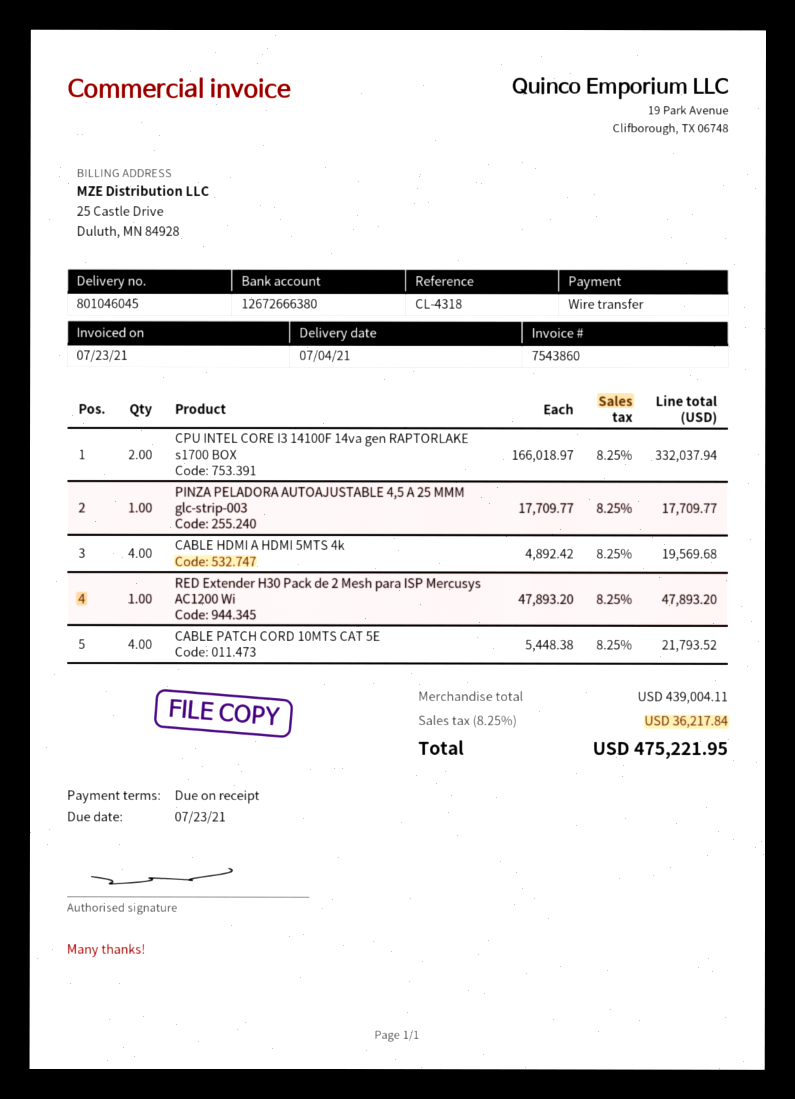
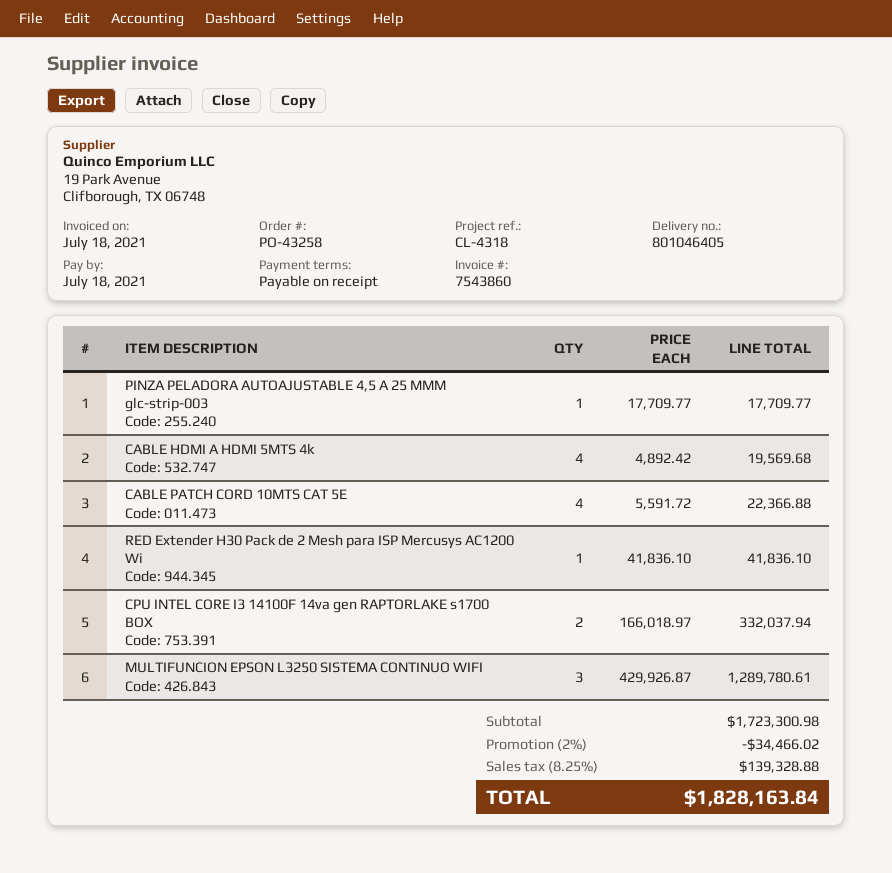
delivery note number: 801046045 -> 801046405
invoice date: 2021-07-23 -> 2021-07-18
due date: 2021-07-23 -> 2021-07-18
RED Extender H30 Pack de 2 Mesh para ISP Mercusys AC1200 Wi: 1 x 47893.20 = 47893.20 -> 1 x 41836.10 = 41836.10
CABLE PATCH CORD 10MTS CAT 5E: 4 x 5448.38 = 21793.52 -> 4 x 5591.72 = 22366.88
MULTIFUNCION EPSON L3250 SISTEMA CONTINUO WIFI: none -> 3 x 429926.87 = 1289780.61
subtotal: 439004.11 -> 1723300.98
discount: none -> 2% = 34466.02
tax: 8.25% = 36217.84 -> 8.25% = 139328.88
total: 475221.95 -> 1828163.84

